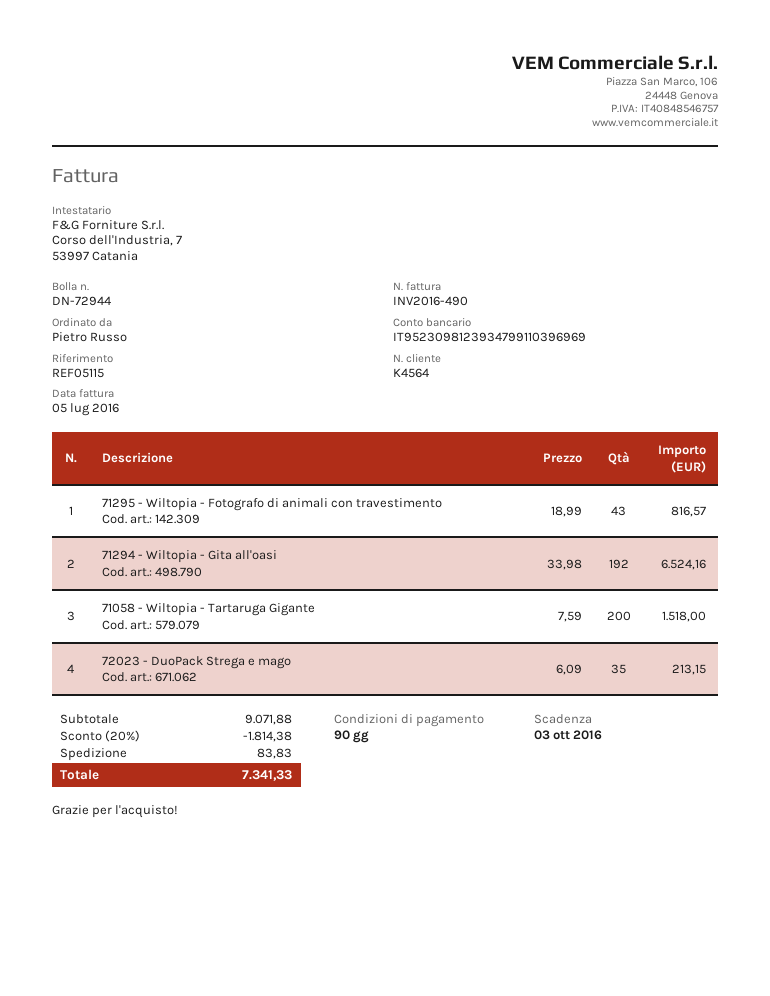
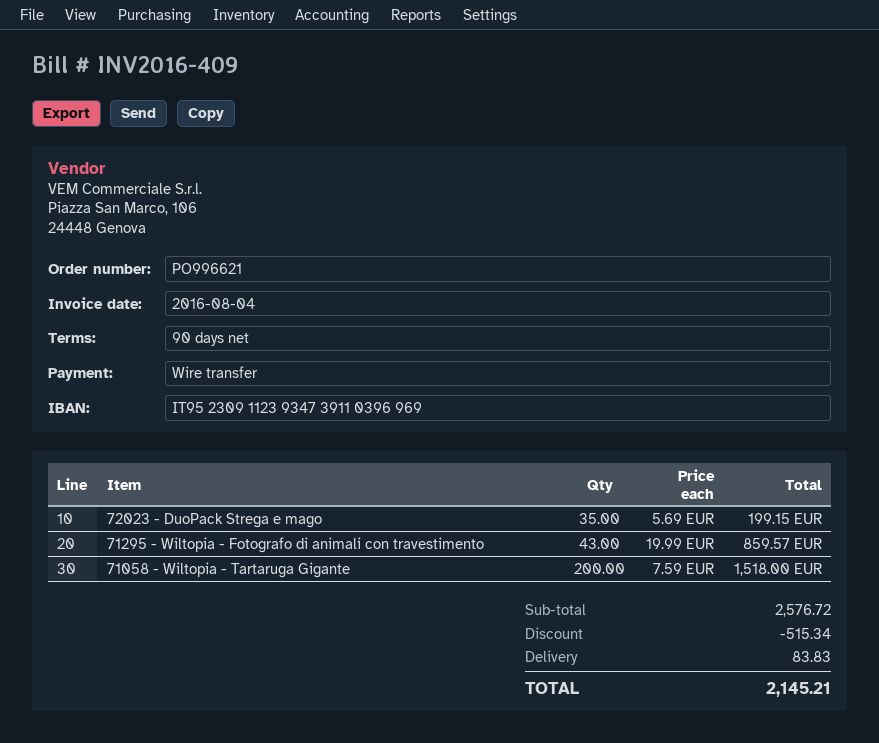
invoice number: INV2016-490 -> INV2016-409
invoice date: 2016-07-05 -> 2016-08-04
bank account: IT9523098123934799110396969 -> IT9523091123934739110396969
71295 - Wiltopia - Fotografo di animali con travestimento: 43 x 18.99 = 816.57 -> 43 x 19.99 = 859.57
71294 - Wiltopia - Gita all'oasi: 192 x 33.98 = 6524.16 -> none
72023 - DuoPack Strega e mago: 35 x 6.09 = 213.15 -> 35 x 5.69 = 199.15
subtotal: 9071.88 -> 2576.72
discount: 1814.38 -> 515.34
total: 7341.33 -> 2145.21

